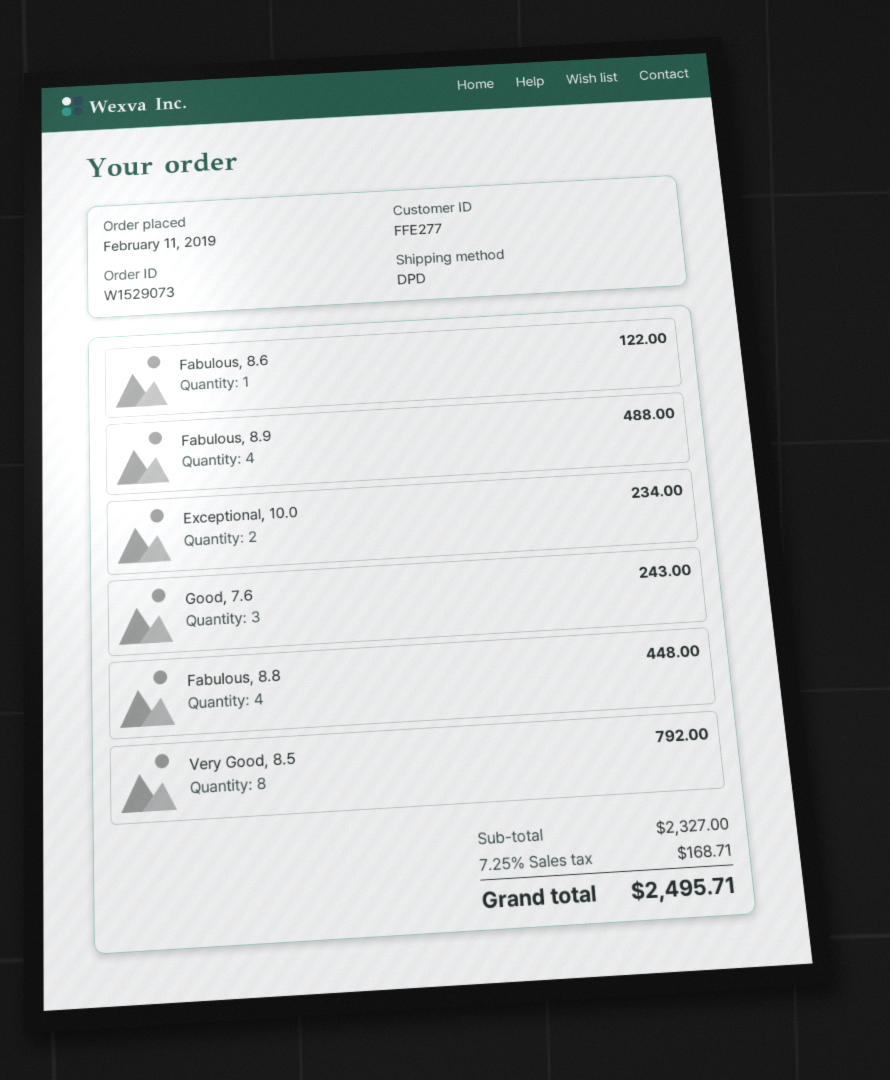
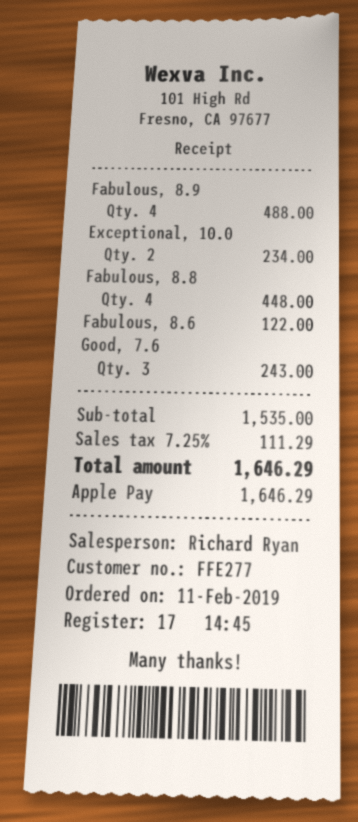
Very Good, 8.5: 8 for 792.00 -> none
subtotal: 2327.00 -> 1535.00
tax: 7.25% = 168.71 -> 7.25% = 111.29
total: 2495.71 -> 1646.29

